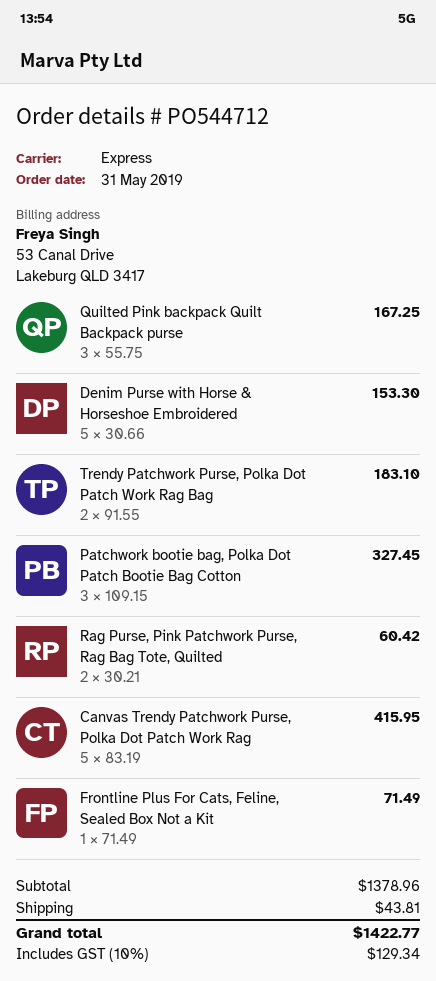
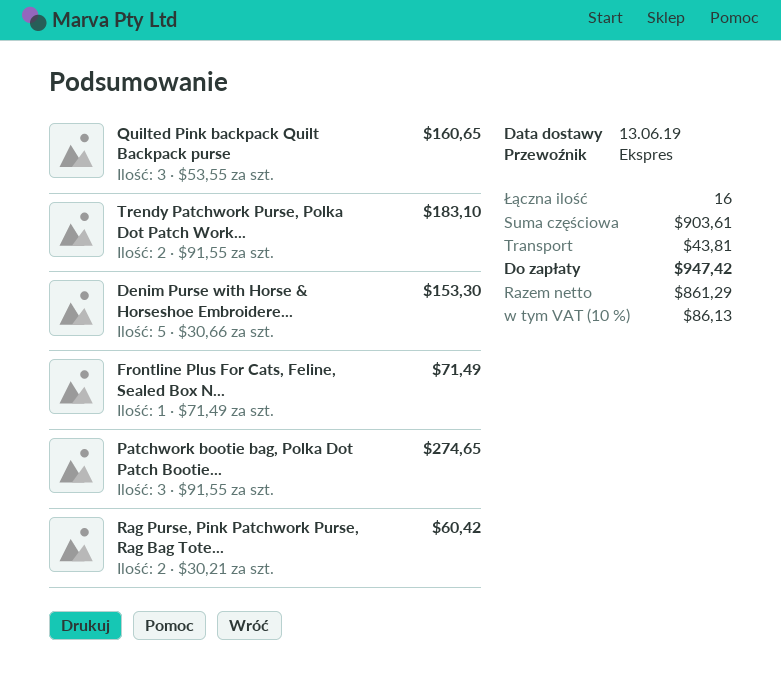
Quilted Pink backpack Quilt Backpack purse: 3 x 55.75 = 167.25 -> 3 x 53.55 = 160.65
Patchwork bootie bag, Polka Dot Patch Bootie Bag Cotton: 3 x 109.15 = 327.45 -> 3 x 91.55 = 274.65
Canvas Trendy Patchwork Purse, Polka Dot Patch Work Rag: 5 x 83.19 = 415.95 -> none
subtotal: 1378.96 -> 903.61
tax: 10% = 129.34 -> 10% = 86.13
total: 1422.77 -> 947.42

